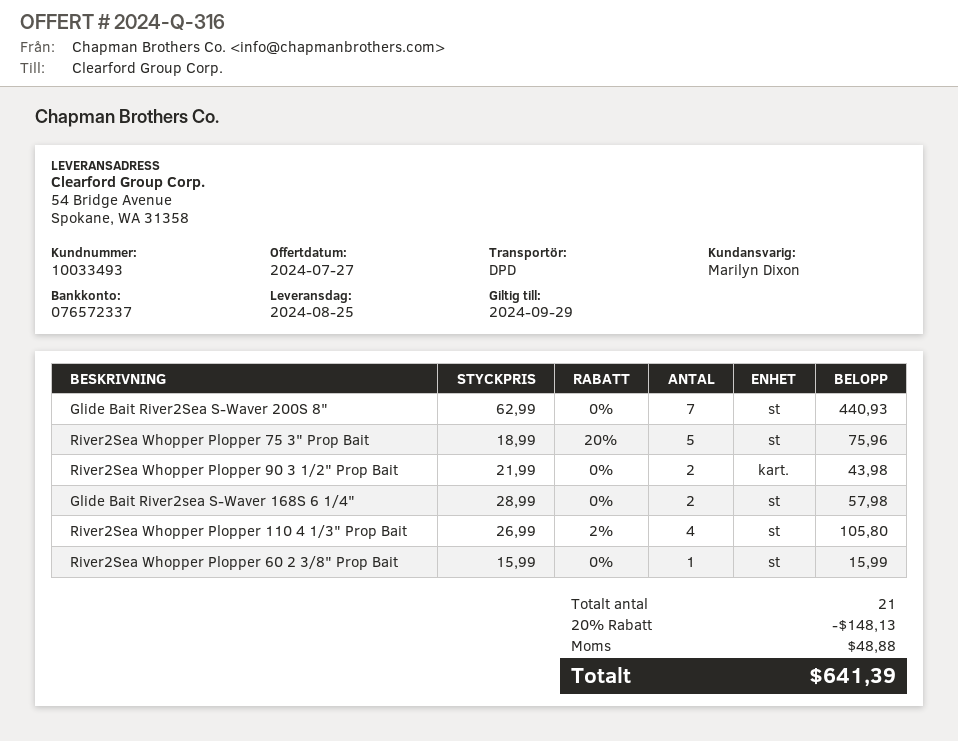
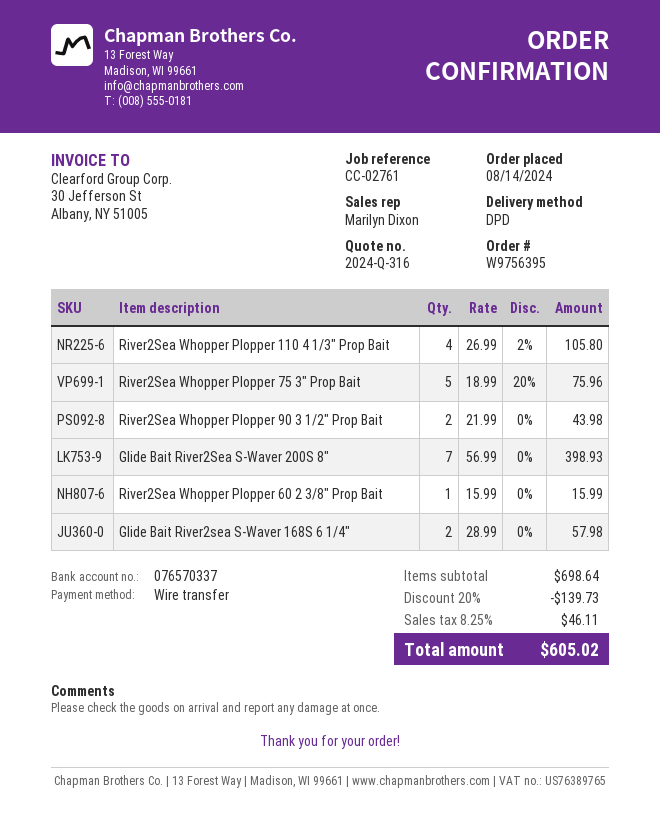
bank account: 076572337 -> 076570337
Glide Bait River2Sea S-Waver 200S 8": 7 x 62.99 = 440.93 -> 7 x 56.99 = 398.93
discount: 20% = 148.13 -> 20% = 139.73
tax: 48.88 -> 46.11
total: 641.39 -> 605.02

